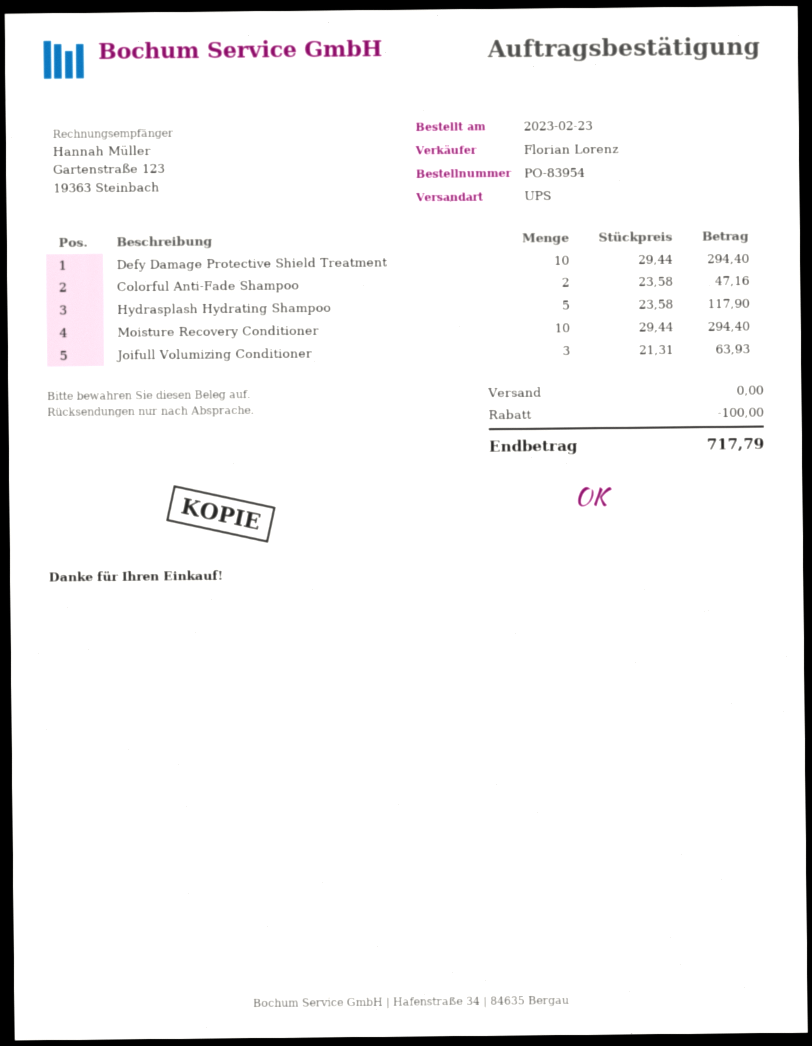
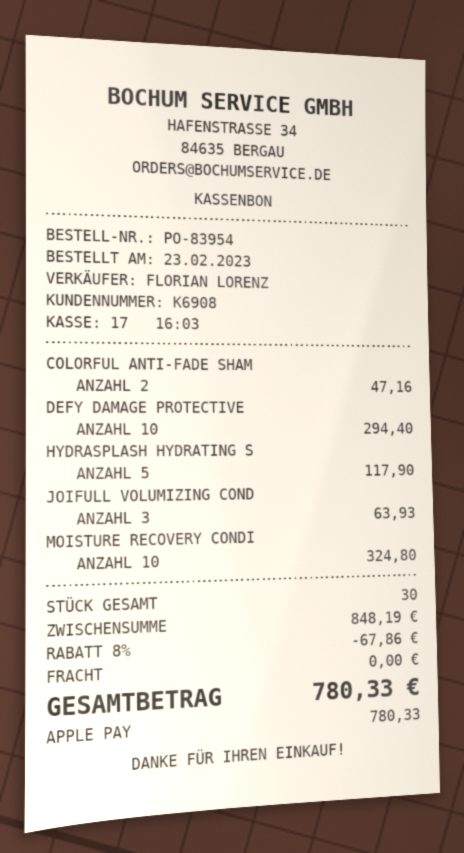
Moisture Recovery Conditioner: 10 for 294.40 -> 10 for 324.80
discount: 100.00 -> 67.86
total: 717.79 -> 780.33

